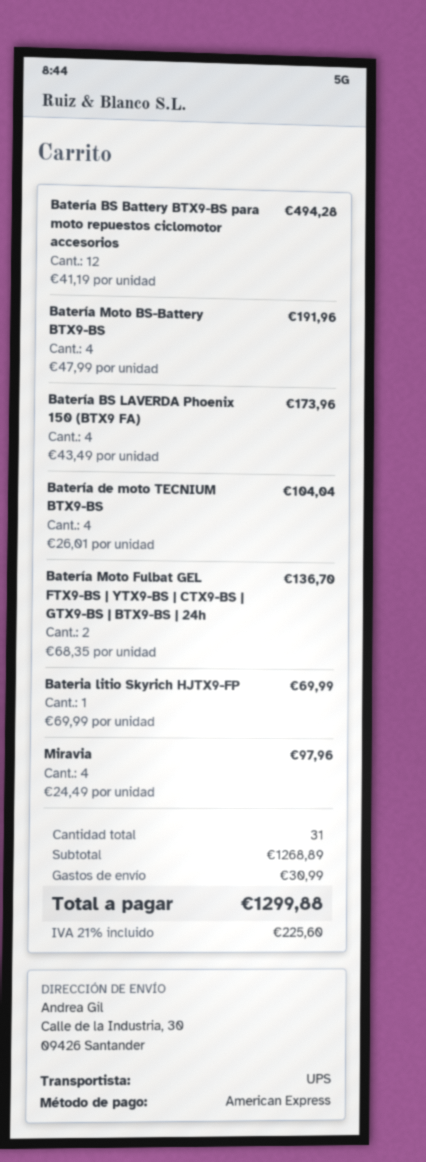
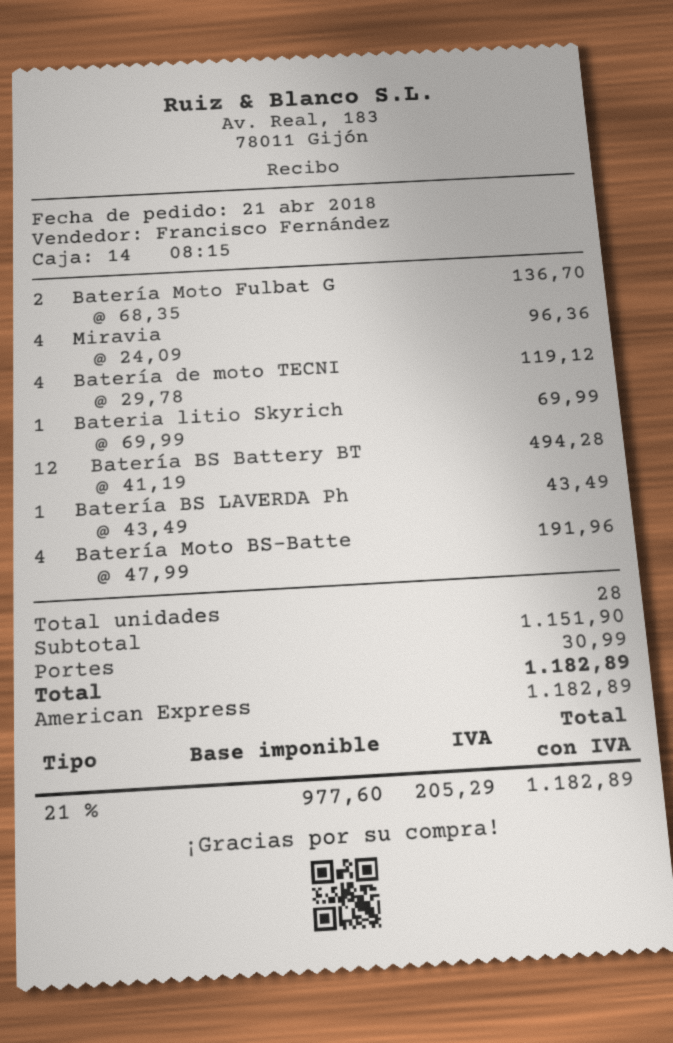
Batería BS LAVERDA Phoenix 150 (BTX9 FA): 4 x 43.49 = 173.96 -> 1 x 43.49 = 43.49
Batería de moto TECNIUM BTX9-BS: 4 x 26.01 = 104.04 -> 4 x 29.78 = 119.12
Miravia: 4 x 24.49 = 97.96 -> 4 x 24.09 = 96.36
total quantity: 31 -> 28
subtotal: 1268.89 -> 1151.90
tax: 21% = 225.60 -> 21% = 205.29
total: 1299.88 -> 1182.89

